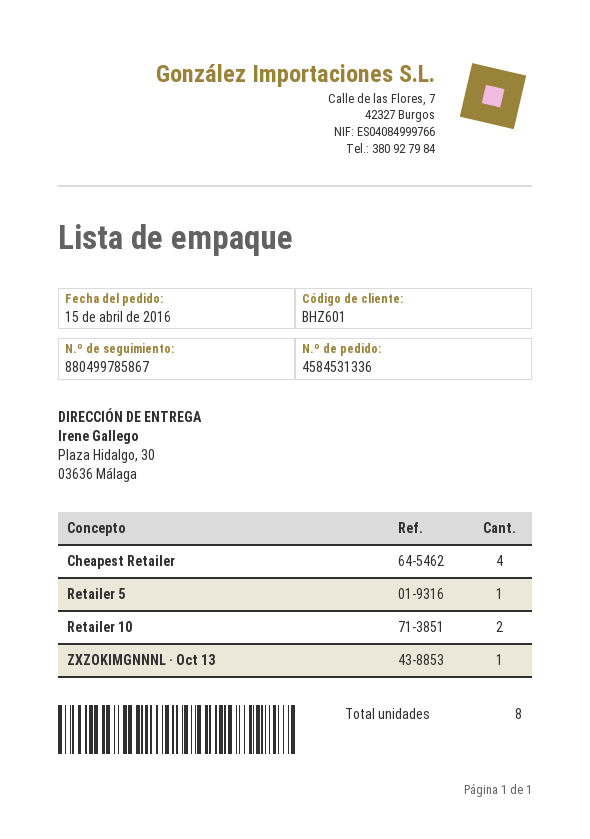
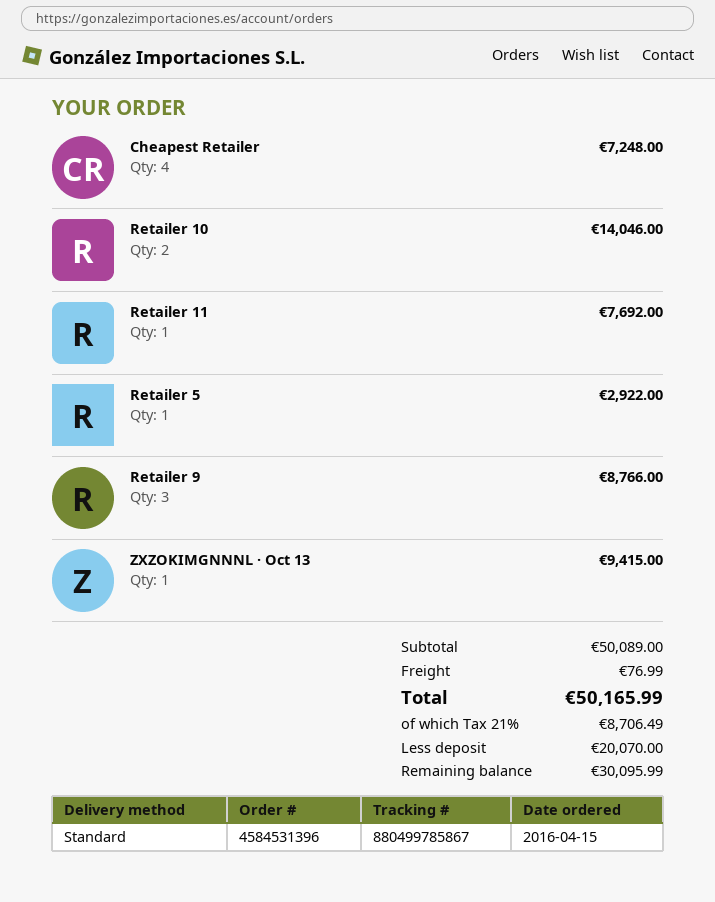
order number: 4584531336 -> 4584531396
Retailer 11: none -> 1
Retailer 9: none -> 3

